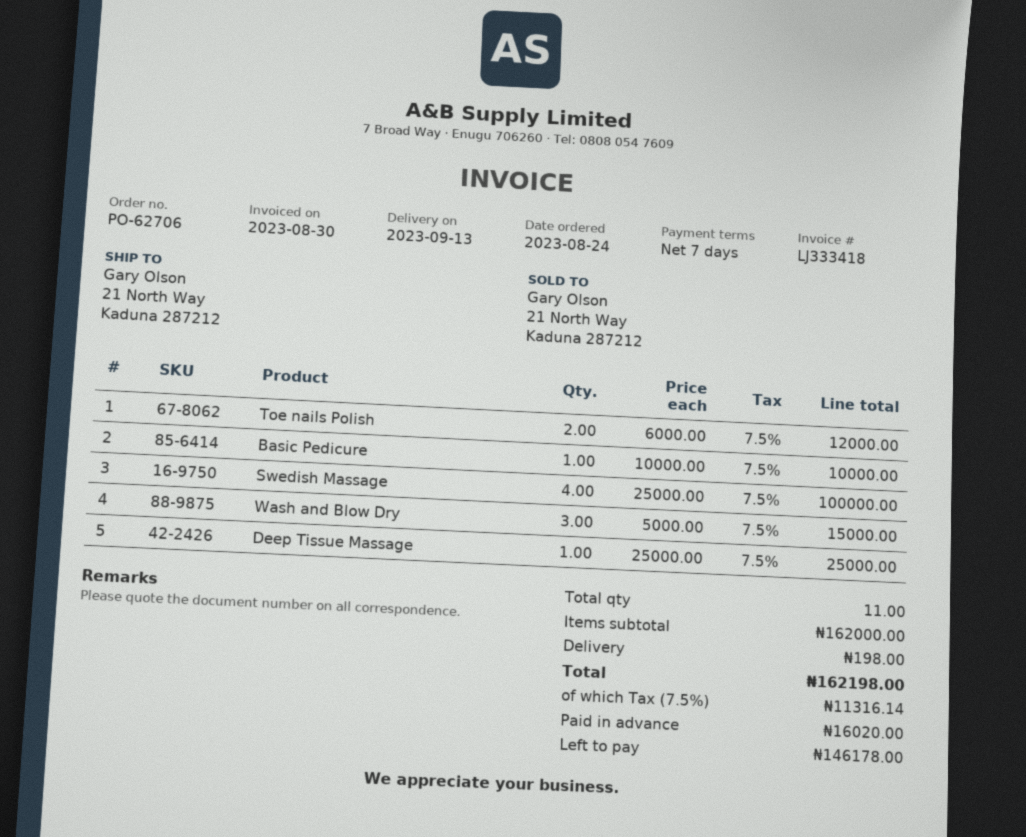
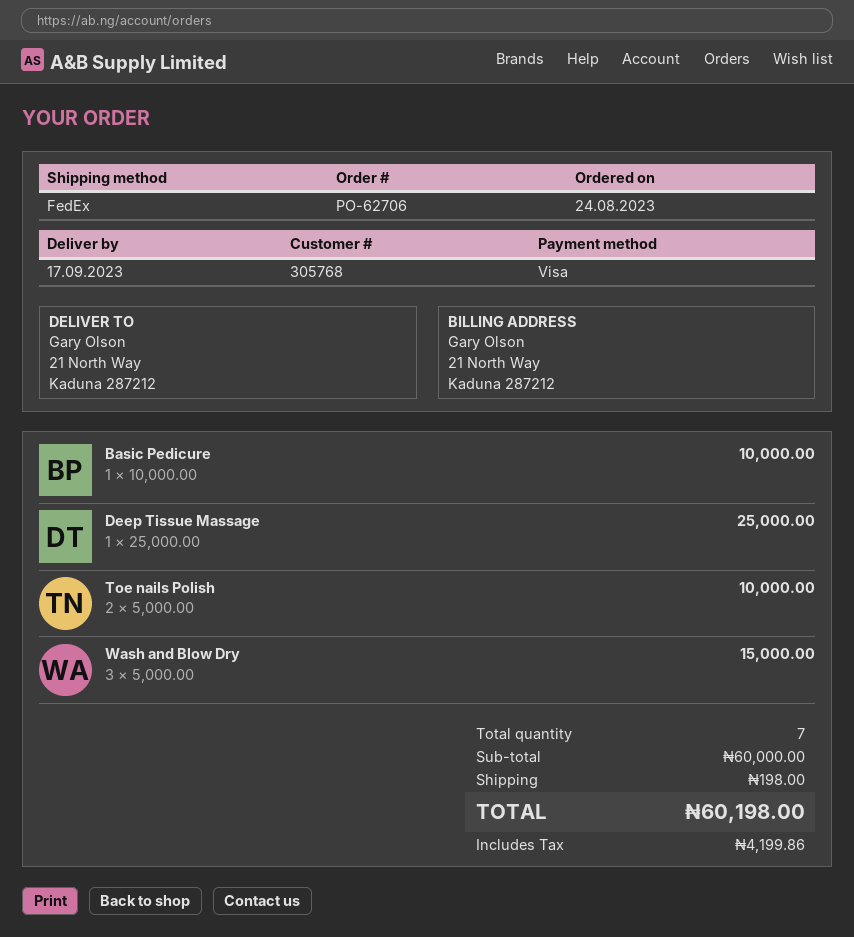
delivery date: 2023-09-13 -> 2023-09-17
Toe nails Polish: 2 x 6000.00 = 12000.00 -> 2 x 5000.00 = 10000.00
Swedish Massage: 4 x 25000.00 = 100000.00 -> none
total quantity: 11 -> 7
subtotal: 162000.00 -> 60000.00
tax: 11316.14 -> 4199.86
total: 162198.00 -> 60198.00

